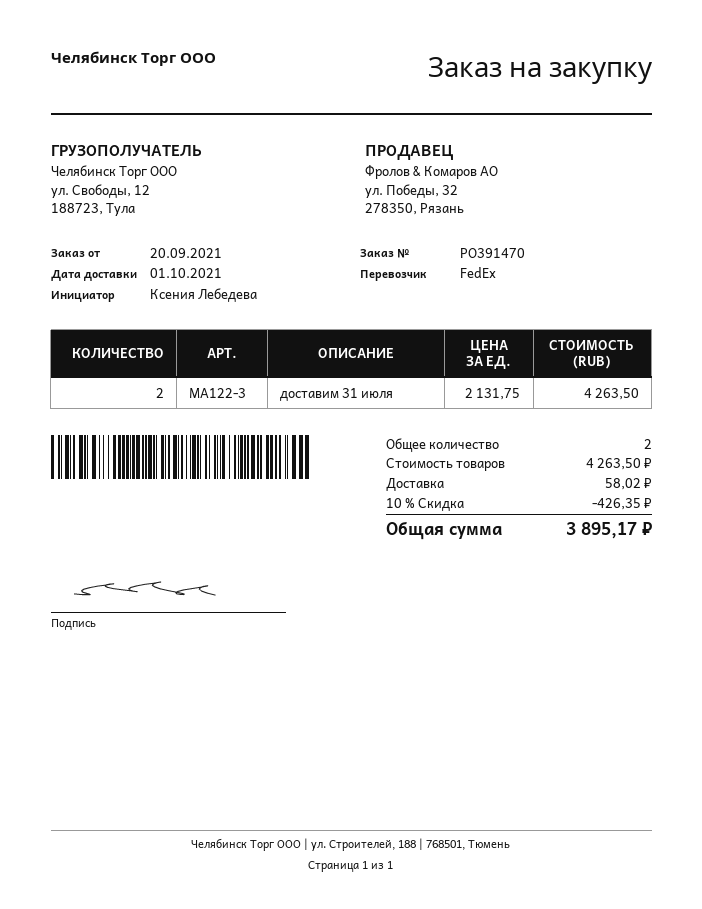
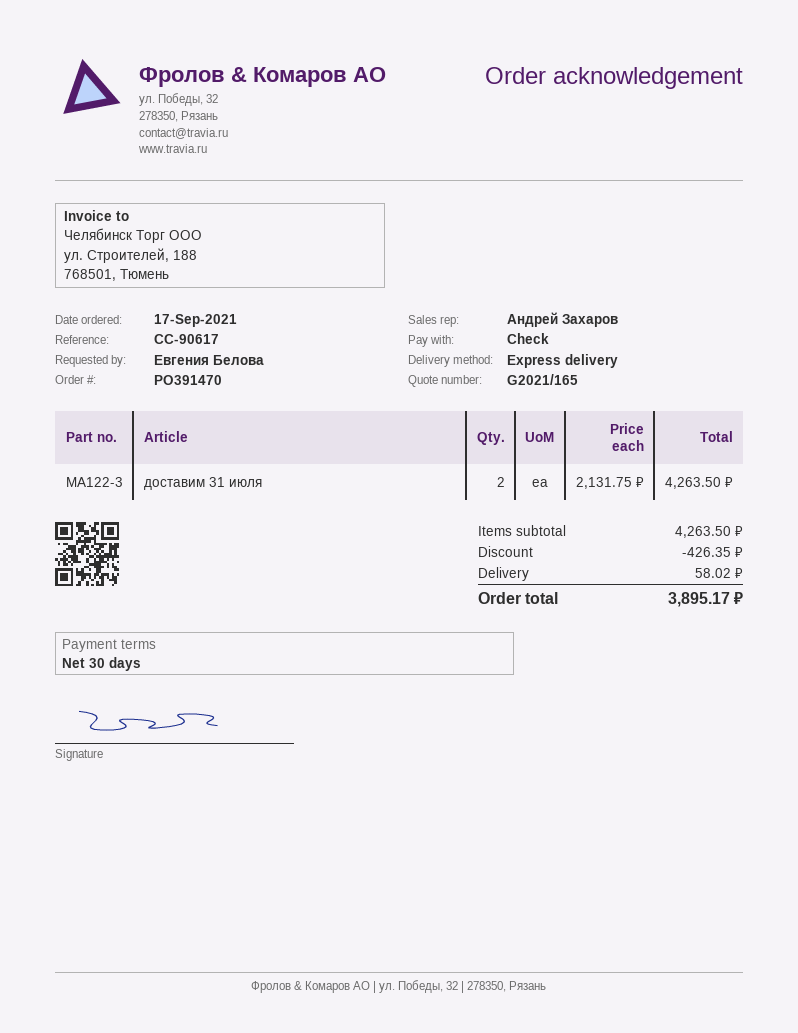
order date: 2021-09-20 -> 2021-09-17
ordered by: Ксения Лебедева -> Евгения Белова
shipping method: FedEx -> express

